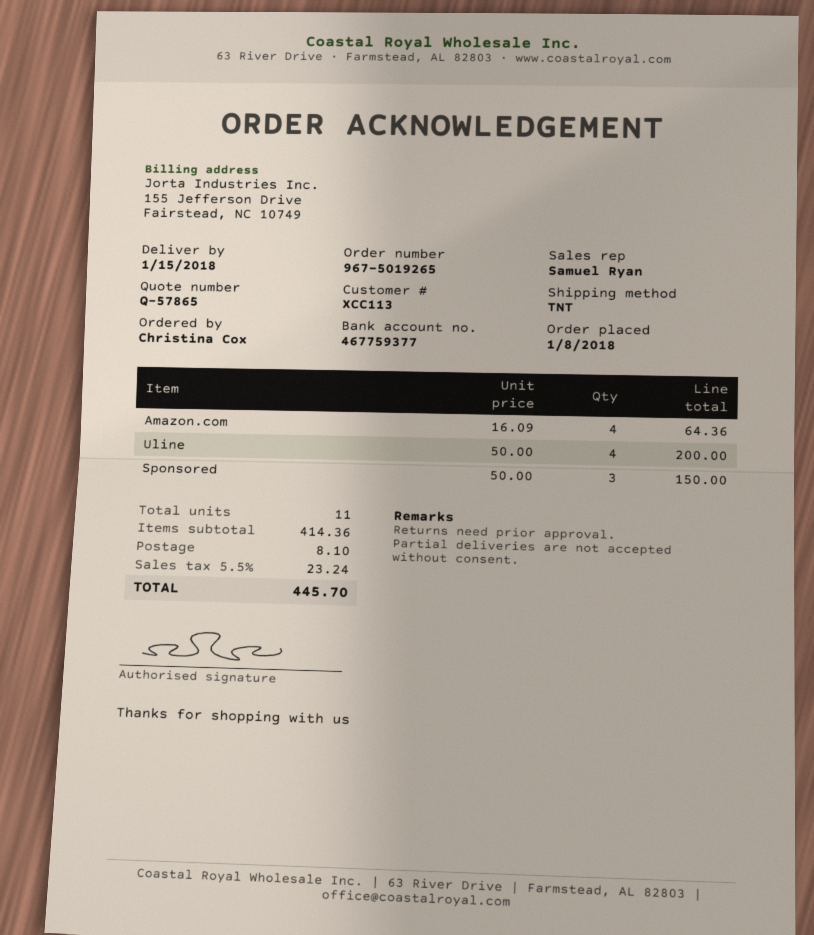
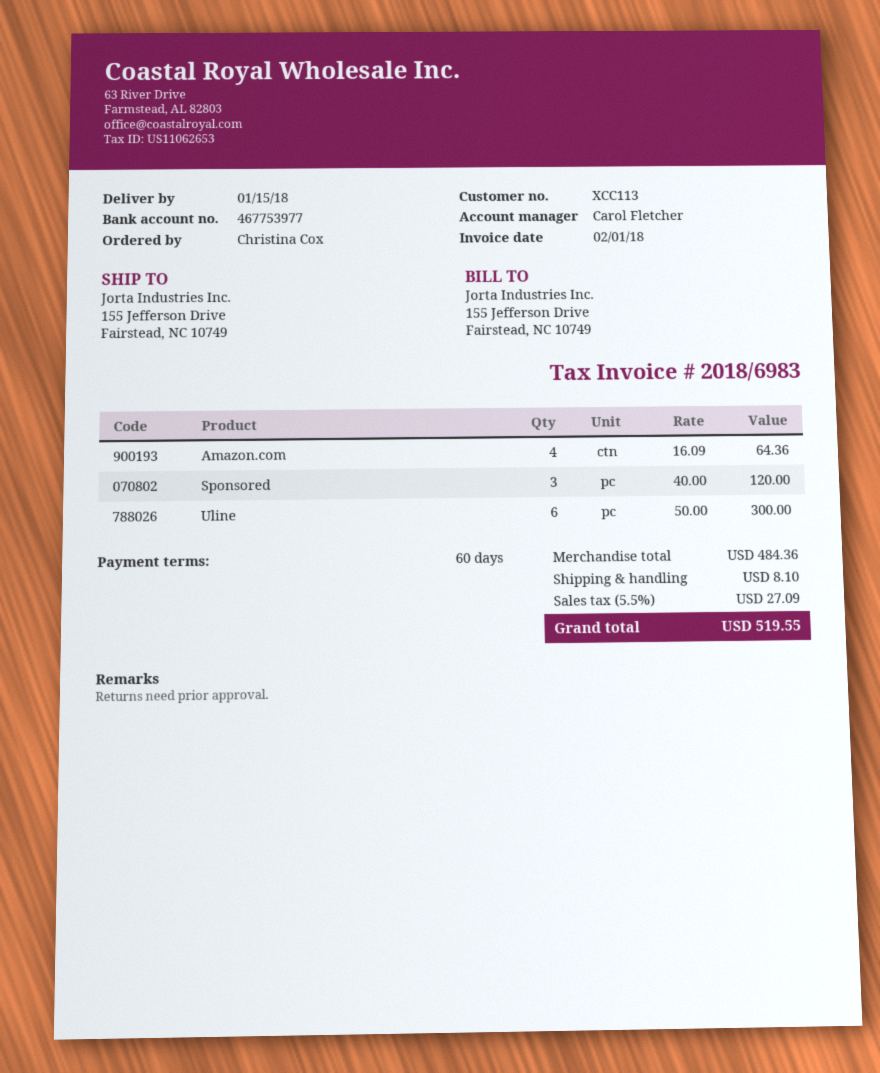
sales rep: Samuel Ryan -> Carol Fletcher
bank account: 467759377 -> 467753977
Uline: 4 x 50.00 = 200.00 -> 6 x 50.00 = 300.00
Sponsored: 3 x 50.00 = 150.00 -> 3 x 40.00 = 120.00
subtotal: 414.36 -> 484.36
tax: 5.5% = 23.24 -> 5.5% = 27.09
total: 445.70 -> 519.55

